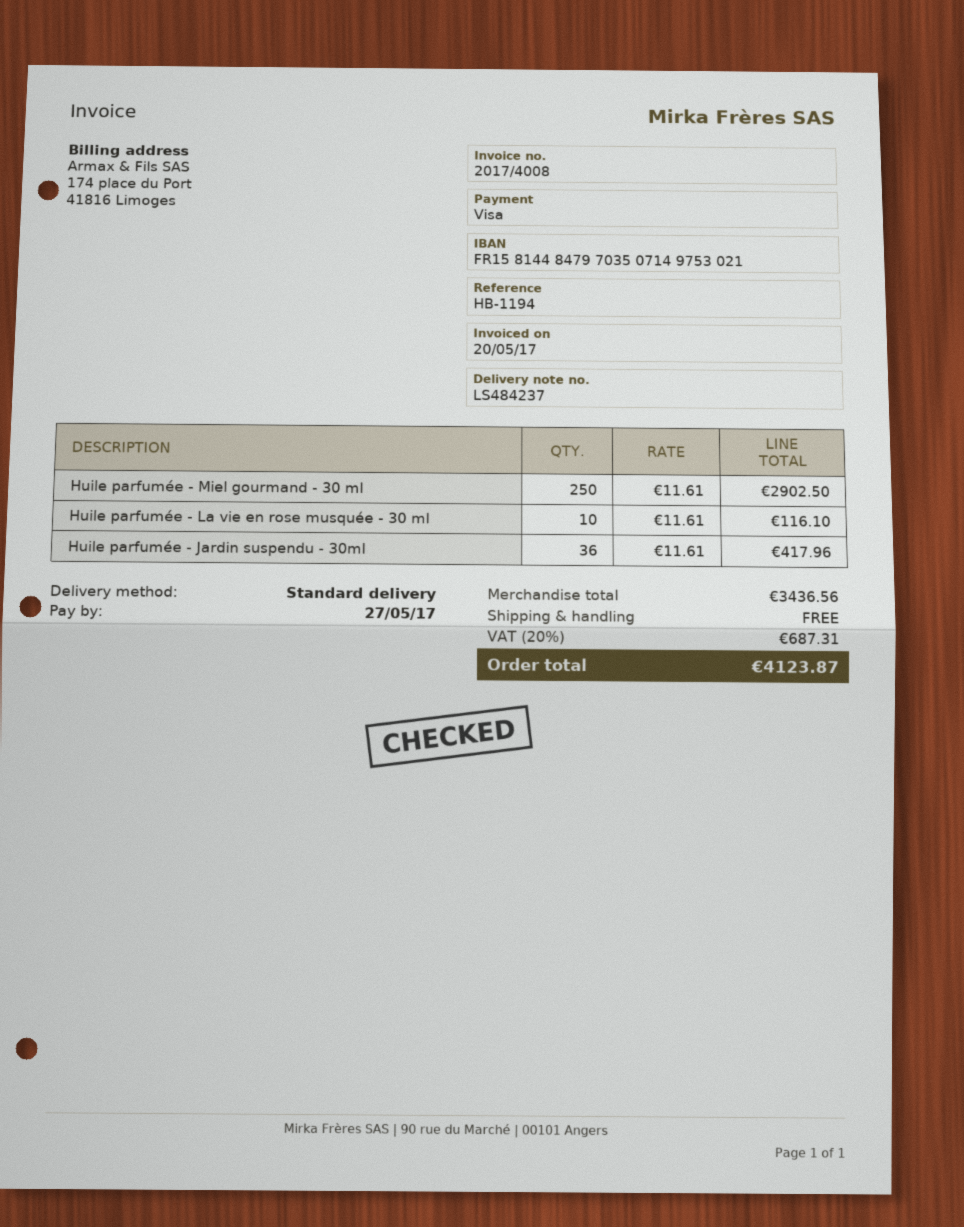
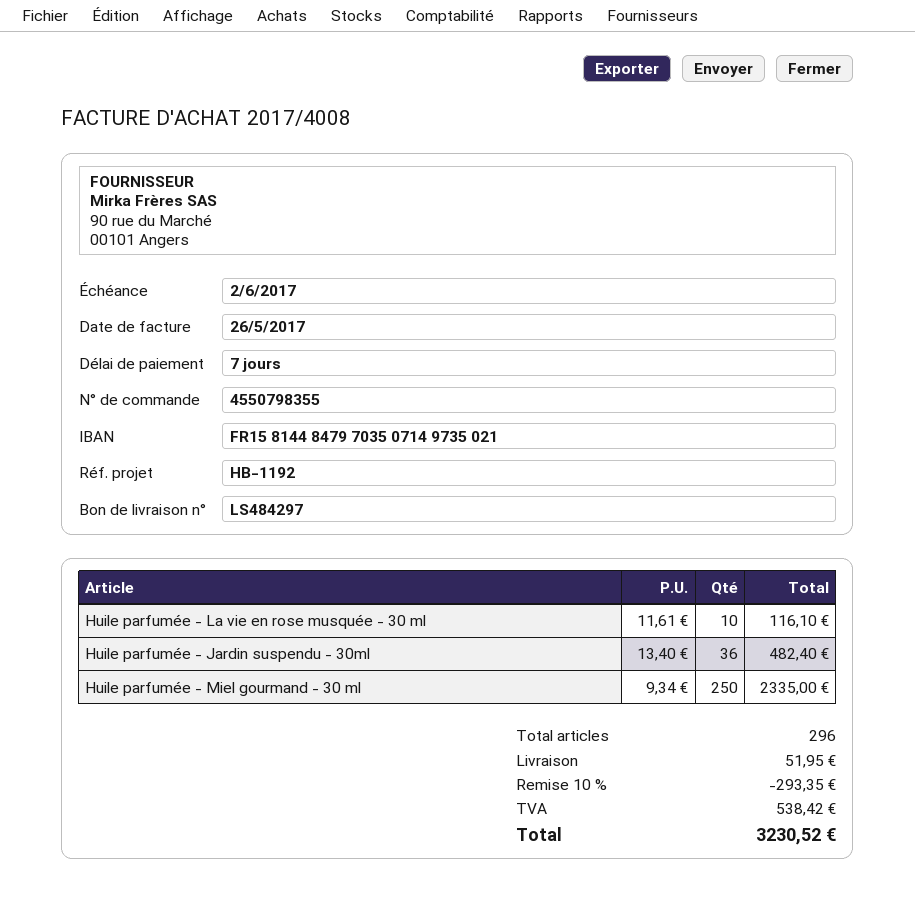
delivery note number: LS484237 -> LS484297
invoice date: 2017-05-20 -> 2017-05-26
due date: 2017-05-27 -> 2017-06-02
reference: HB-1194 -> HB-1192
bank account: FR1581448479703507149753021 -> FR1581448479703507149735021
Huile parfumée - Miel gourmand - 30 ml: 250 x 11.61 = 2902.50 -> 250 x 9.34 = 2335.00
Huile parfumée - Jardin suspendu - 30ml: 36 x 11.61 = 417.96 -> 36 x 13.40 = 482.40
discount: none -> 10% = 293.35
shipping: 0.00 -> 51.95
tax: 687.31 -> 538.42
total: 4123.87 -> 3230.52

